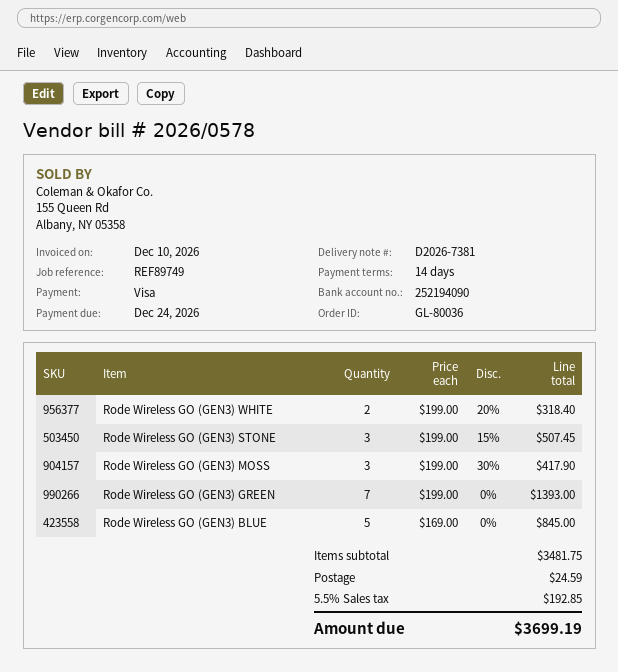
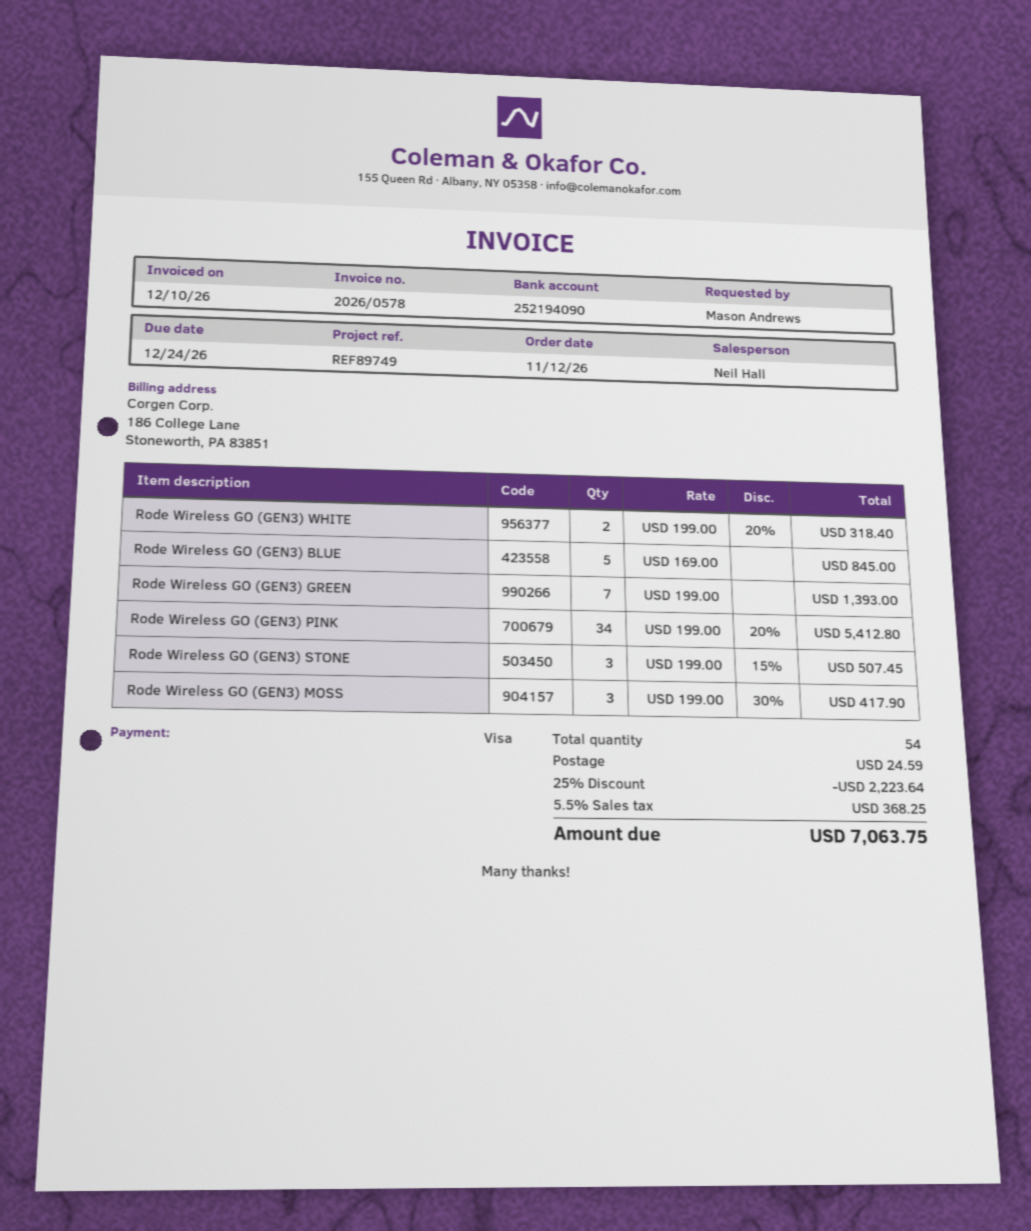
Rode Wireless GO (GEN3) PINK: none -> 34 x 199.00 - 20% = 5412.80
discount: none -> 25% = 2223.64
tax: 5.5% = 192.85 -> 5.5% = 368.25
total: 3699.19 -> 7063.75

